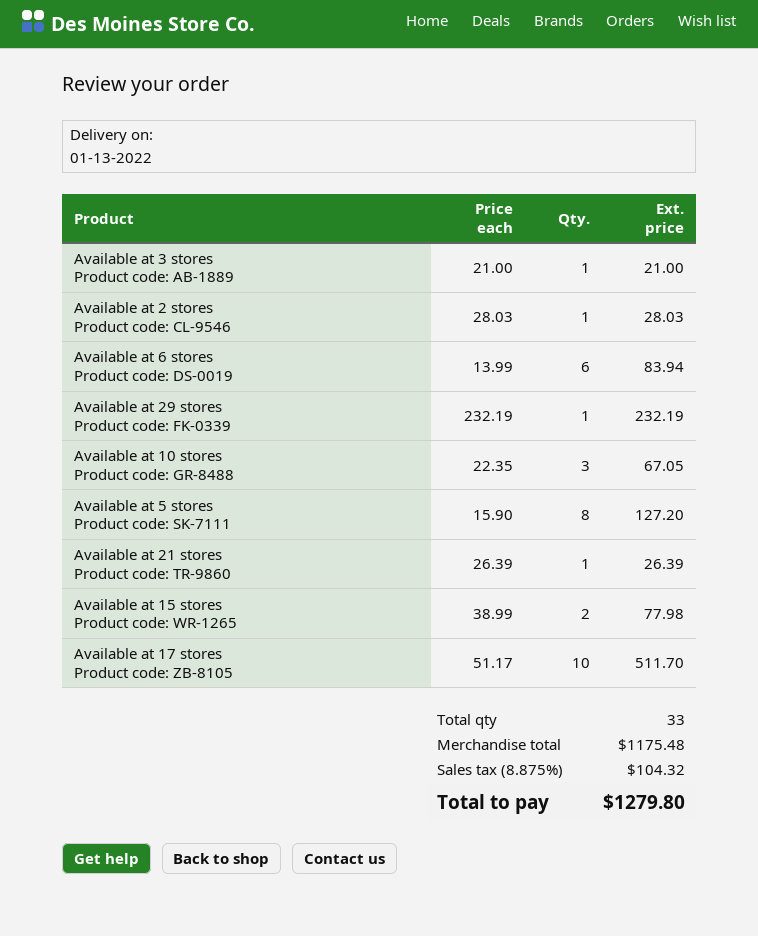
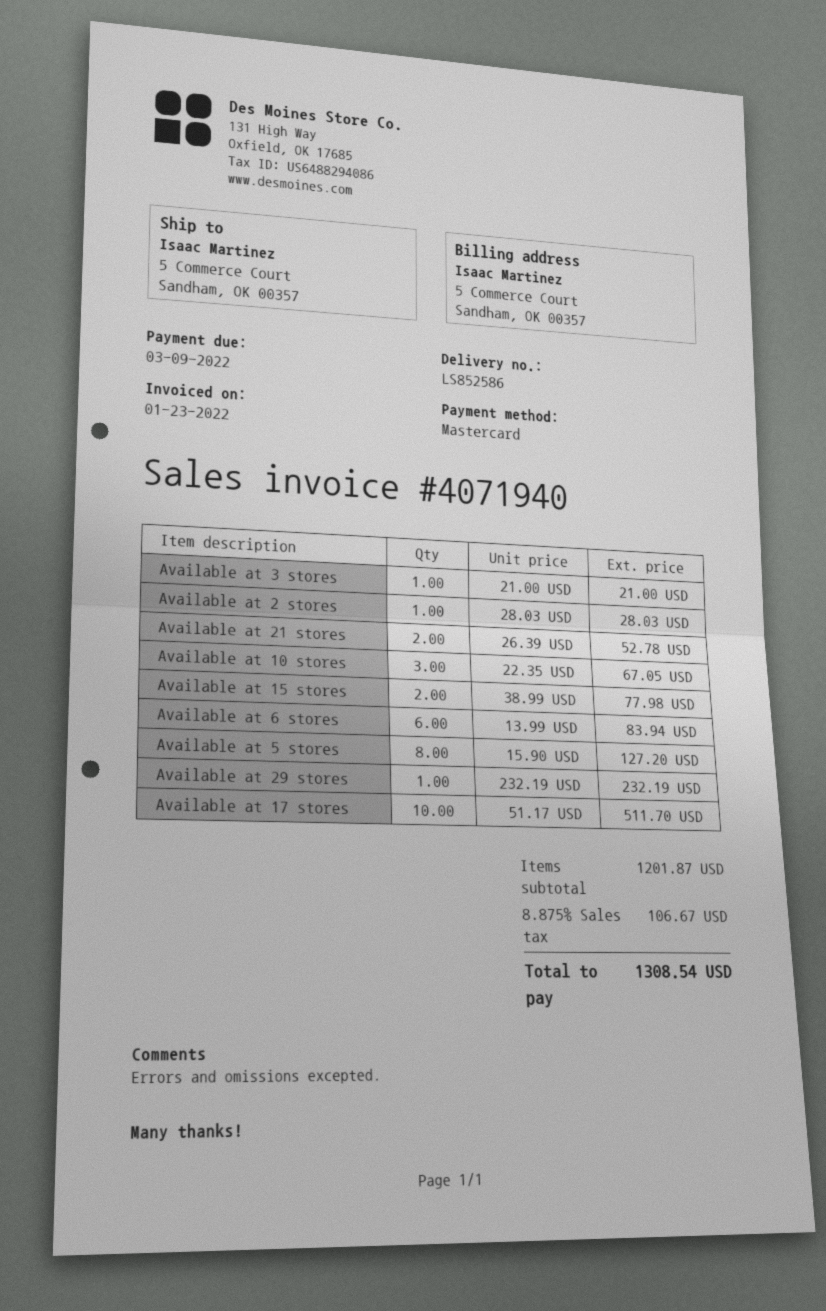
Available at 21 stores: 1 x 26.39 = 26.39 -> 2 x 26.39 = 52.78
subtotal: 1175.48 -> 1201.87
tax: 8.875% = 104.32 -> 8.875% = 106.67
total: 1279.80 -> 1308.54

